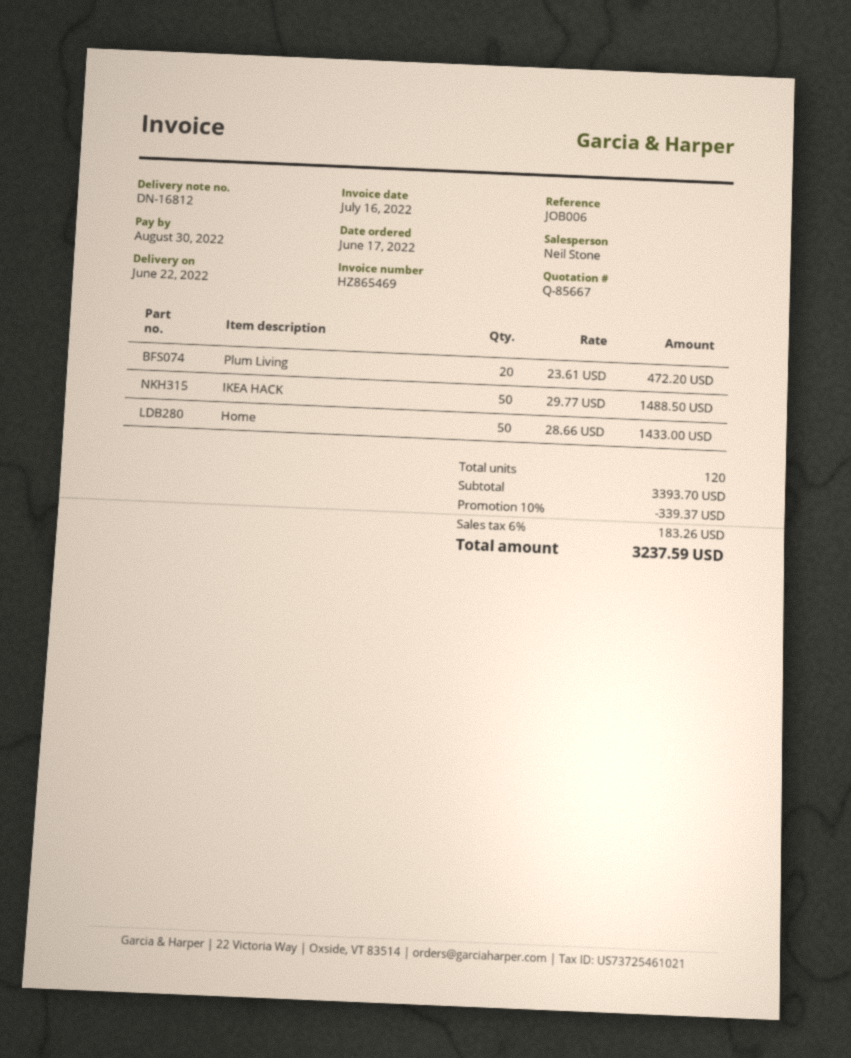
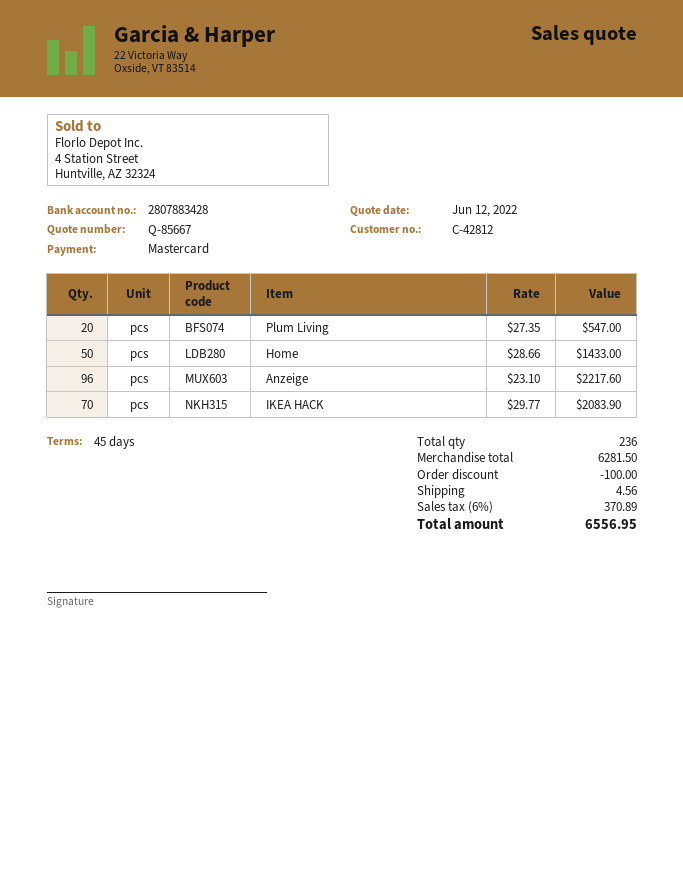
Plum Living: 20 x 23.61 = 472.20 -> 20 x 27.35 = 547.00
IKEA HACK: 50 x 29.77 = 1488.50 -> 70 x 29.77 = 2083.90
Anzeige: none -> 96 x 23.10 = 2217.60
total quantity: 120 -> 236
subtotal: 3393.70 -> 6281.50
discount: 339.37 -> 100.00
shipping: none -> 4.56
tax: 6% = 183.26 -> 6% = 370.89
total: 3237.59 -> 6556.95

